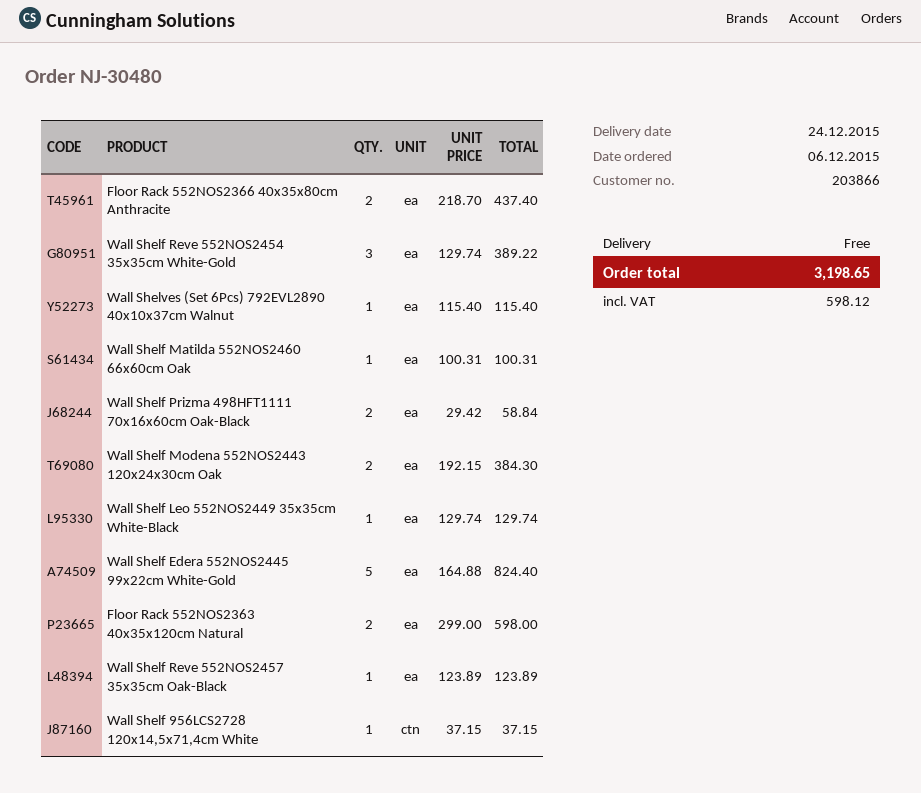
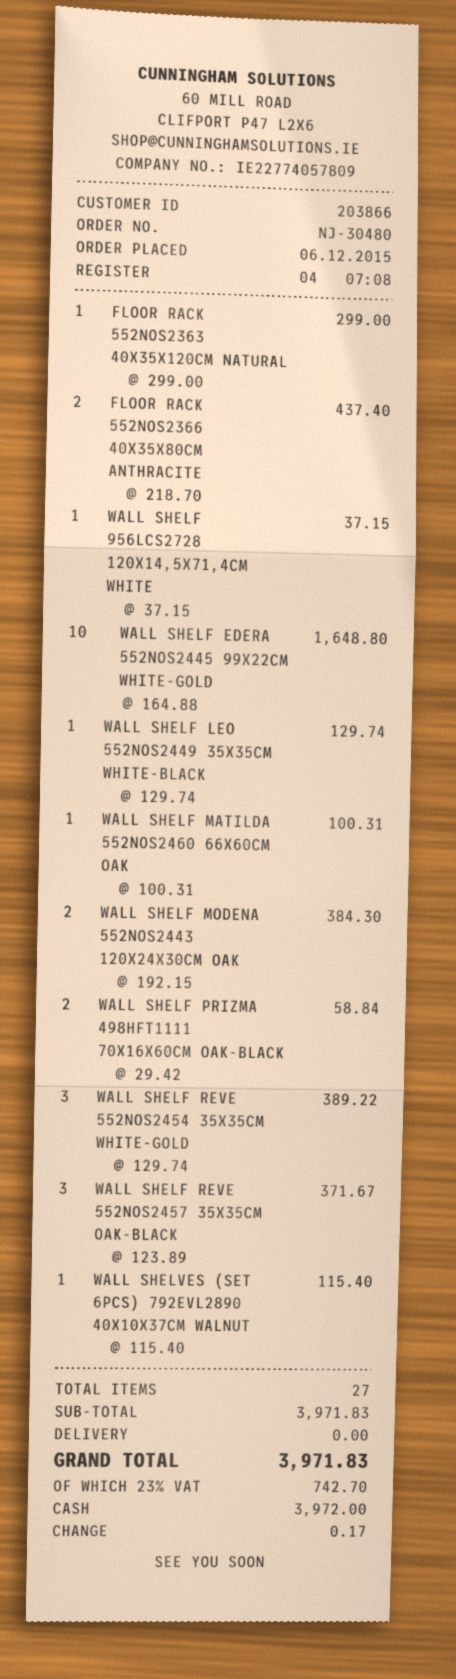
Wall Shelf Edera 552NOS2445 99x22cm White-Gold: 5 x 164.88 = 824.40 -> 10 x 164.88 = 1648.80
Floor Rack 552NOS2363 40x35x120cm Natural: 2 x 299.00 = 598.00 -> 1 x 299.00 = 299.00
Wall Shelf Reve 552NOS2457 35x35cm Oak-Black: 1 x 123.89 = 123.89 -> 3 x 123.89 = 371.67
tax: 598.12 -> 742.70
total: 3198.65 -> 3971.83

